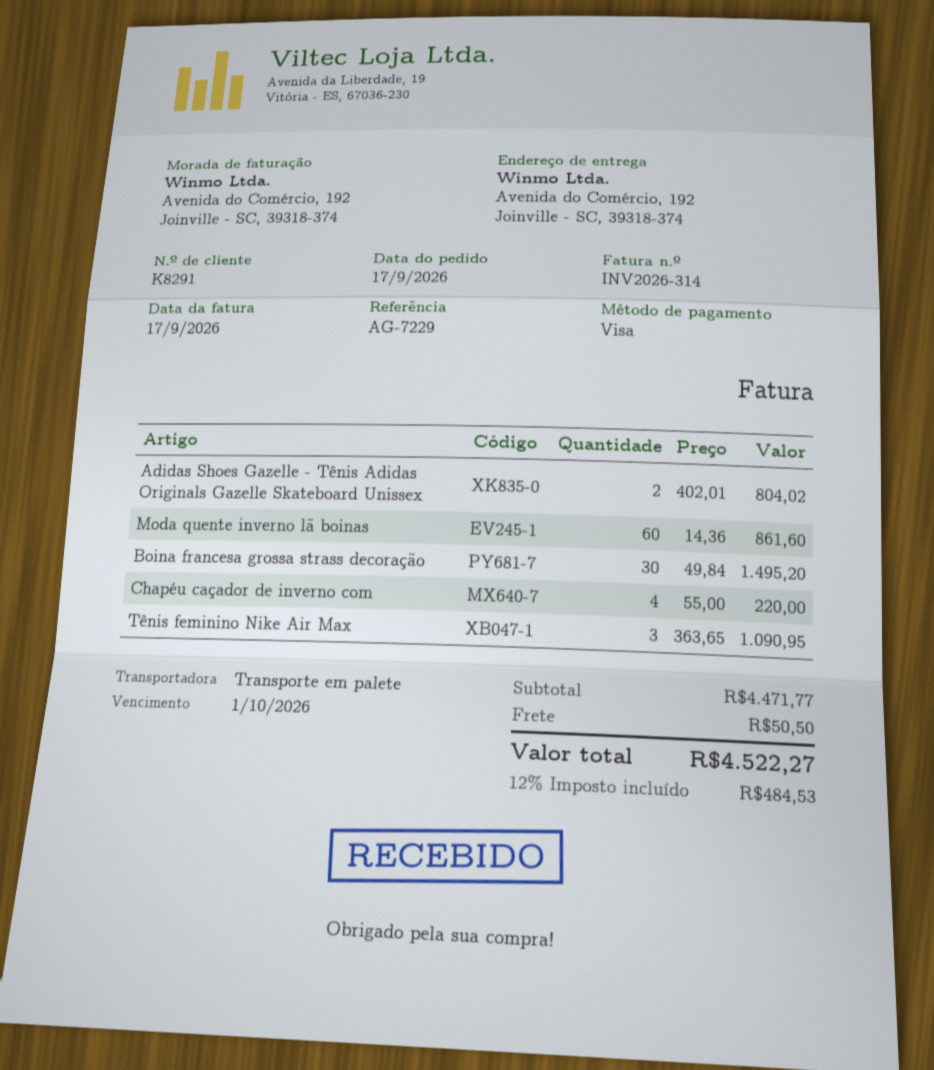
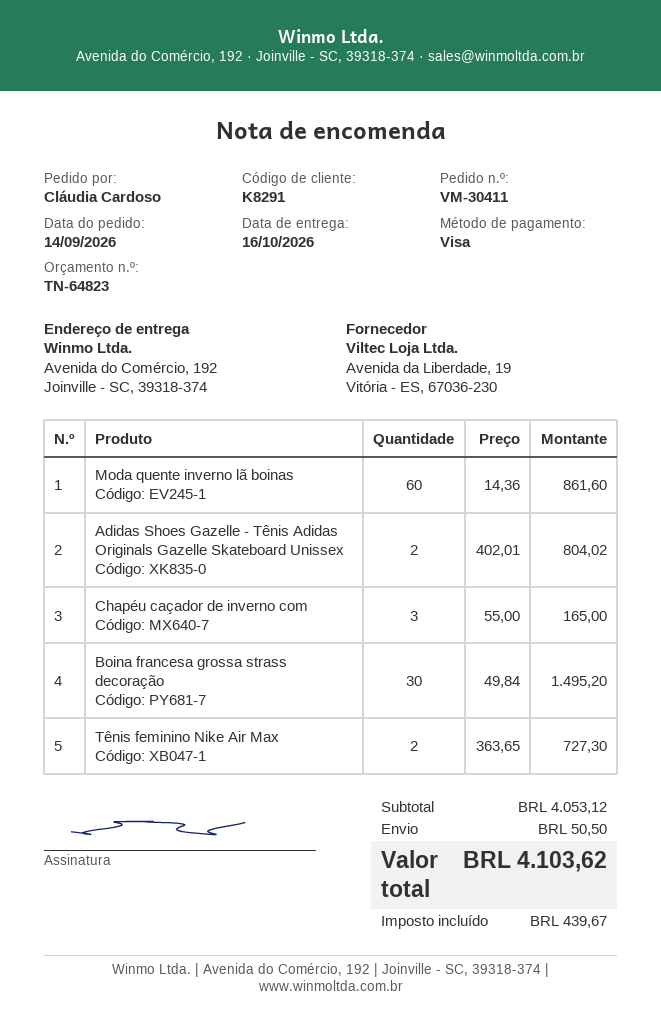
order date: 2026-09-17 -> 2026-09-14
Chapéu caçador de inverno com: 4 x 55.00 = 220.00 -> 3 x 55.00 = 165.00
Tênis feminino Nike Air Max: 3 x 363.65 = 1090.95 -> 2 x 363.65 = 727.30
subtotal: 4471.77 -> 4053.12
tax: 484.53 -> 439.67
total: 4522.27 -> 4103.62

